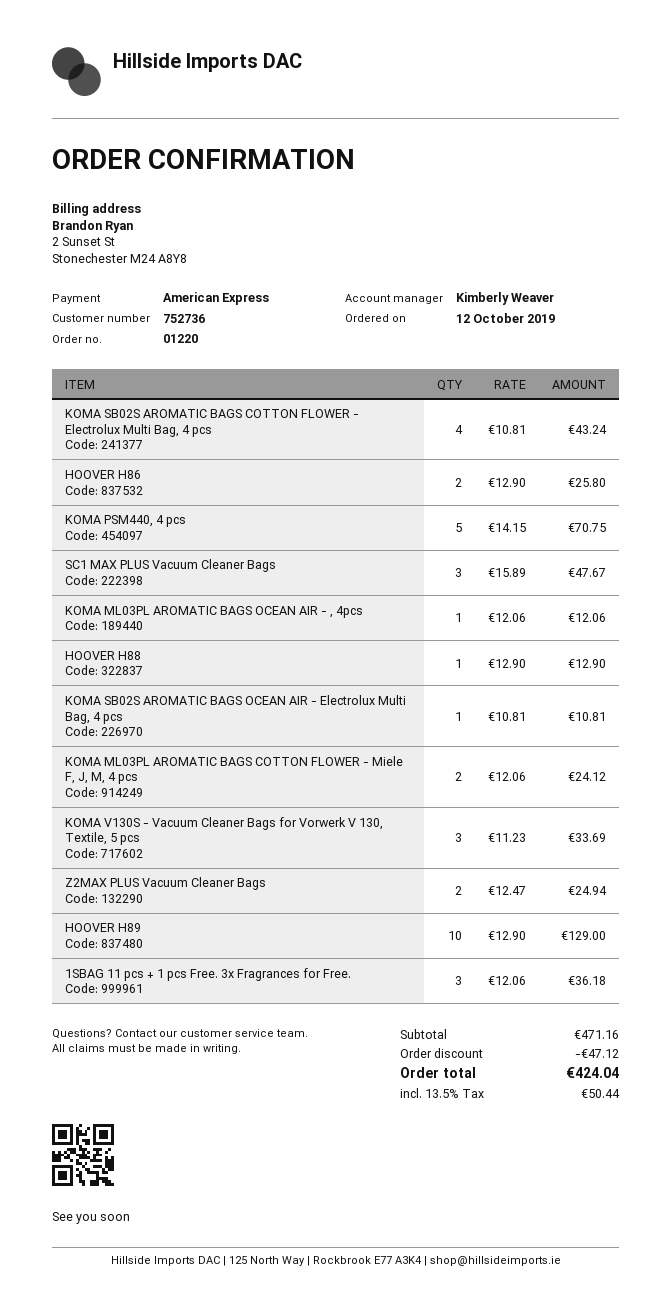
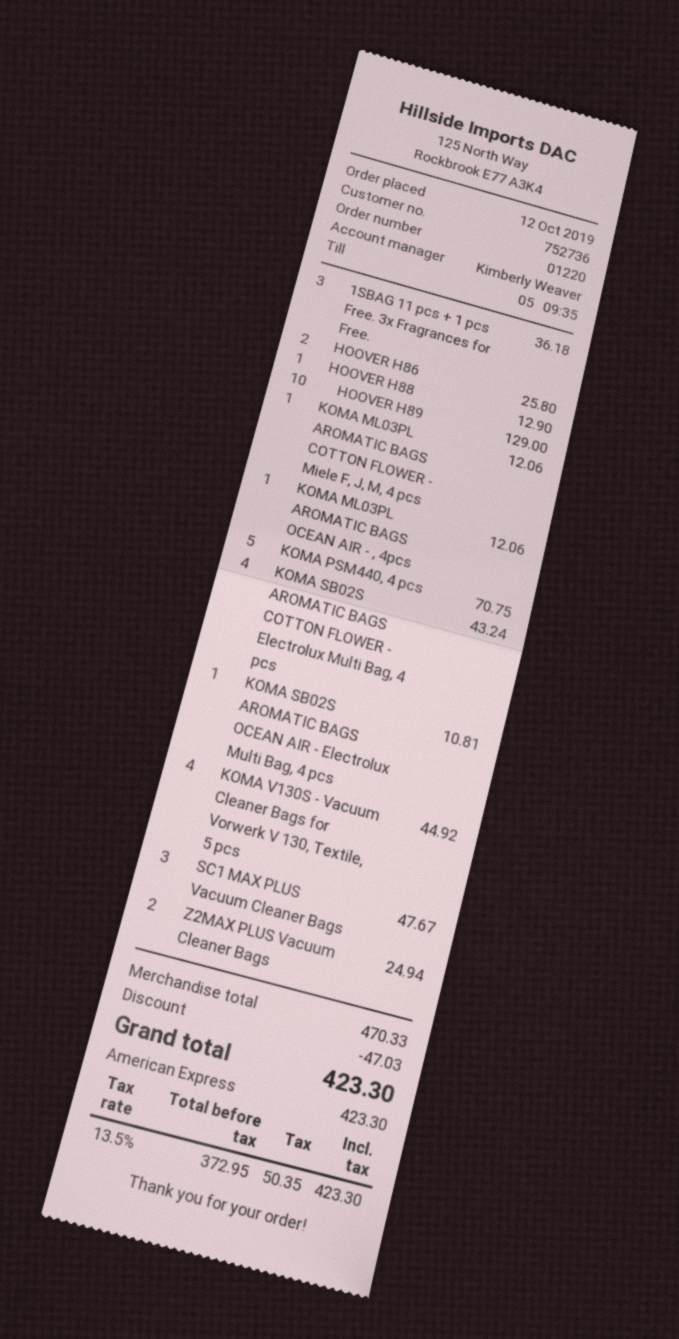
KOMA ML03PL AROMATIC BAGS COTTON FLOWER - Miele F, J, M, 4 pcs: 2 for 24.12 -> 1 for 12.06
KOMA V130S - Vacuum Cleaner Bags for Vorwerk V 130, Textile, 5 pcs: 3 for 33.69 -> 4 for 44.92
subtotal: 471.16 -> 470.33
discount: 47.12 -> 47.03
tax: 13.5% = 50.44 -> 13.5% = 50.35
total: 424.04 -> 423.30

